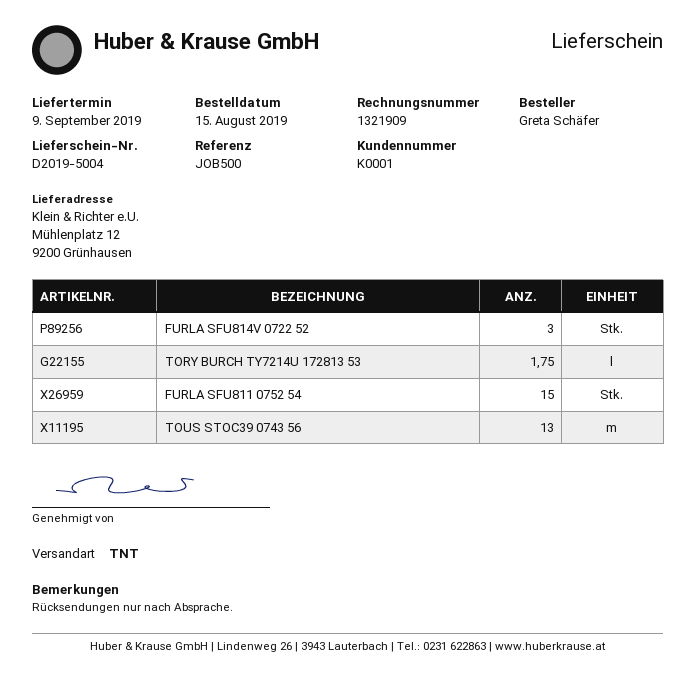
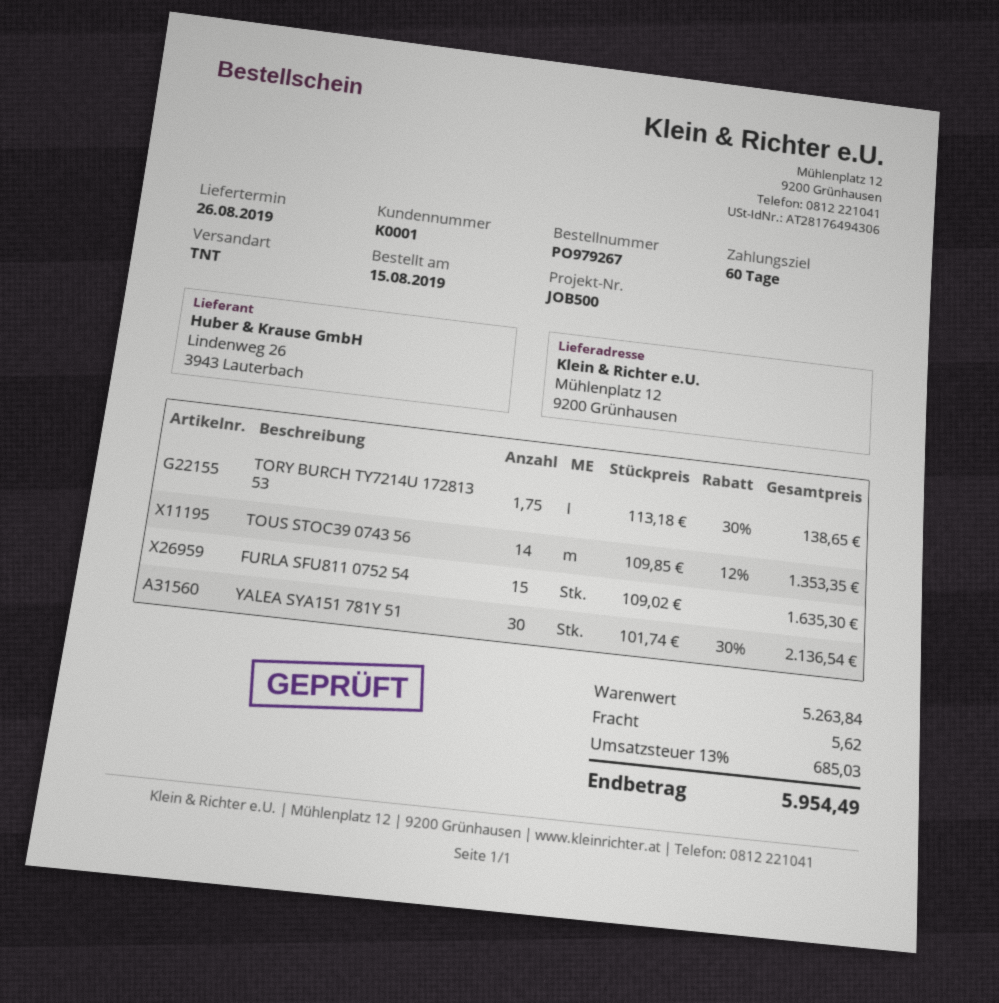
delivery date: 2019-09-09 -> 2019-08-26
FURLA SFU814V 0722 52: 3 -> none
TOUS STOC39 0743 56: 13 -> 14
YALEA SYA151 781Y 51: none -> 30

